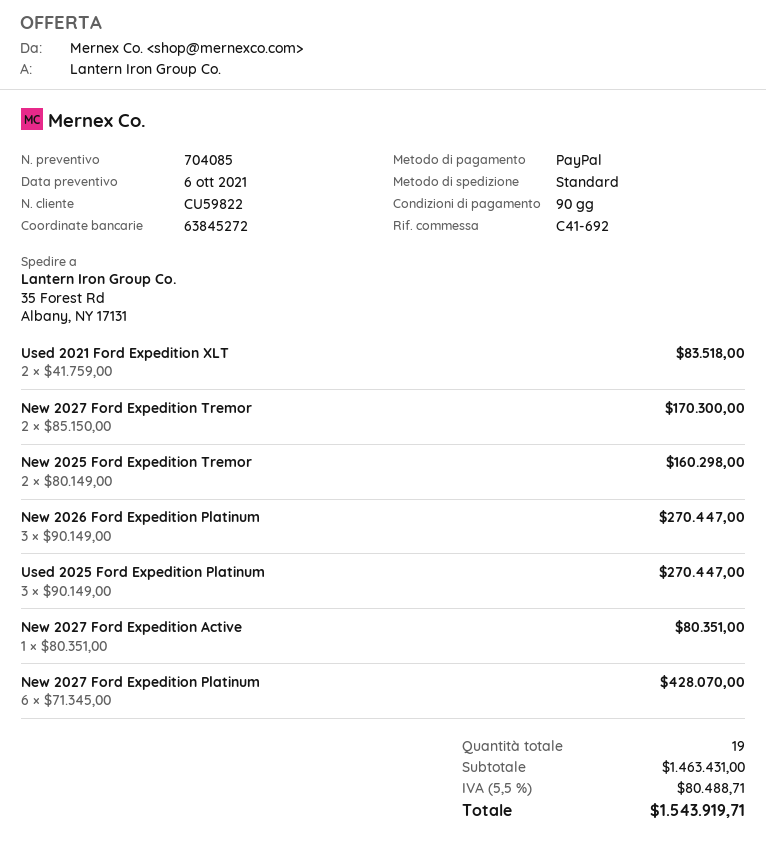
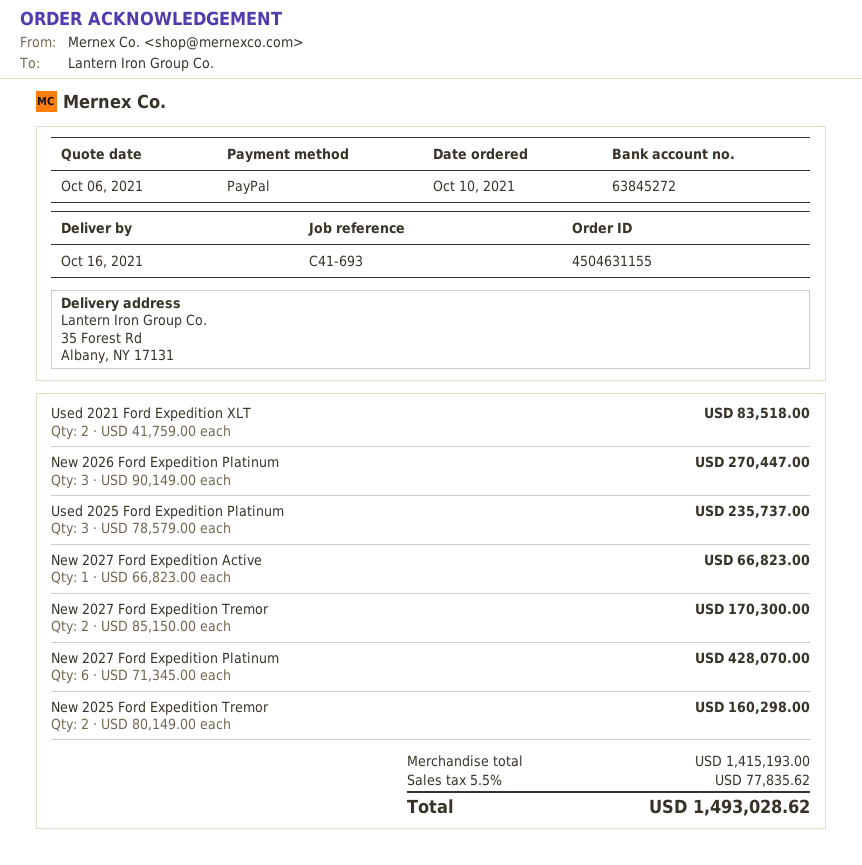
reference: C41-692 -> C41-693
Used 2025 Ford Expedition Platinum: 3 x 90149.00 = 270447.00 -> 3 x 78579.00 = 235737.00
New 2027 Ford Expedition Active: 1 x 80351.00 = 80351.00 -> 1 x 66823.00 = 66823.00
subtotal: 1463431.00 -> 1415193.00
tax: 5.5% = 80488.71 -> 5.5% = 77835.62
total: 1543919.71 -> 1493028.62

